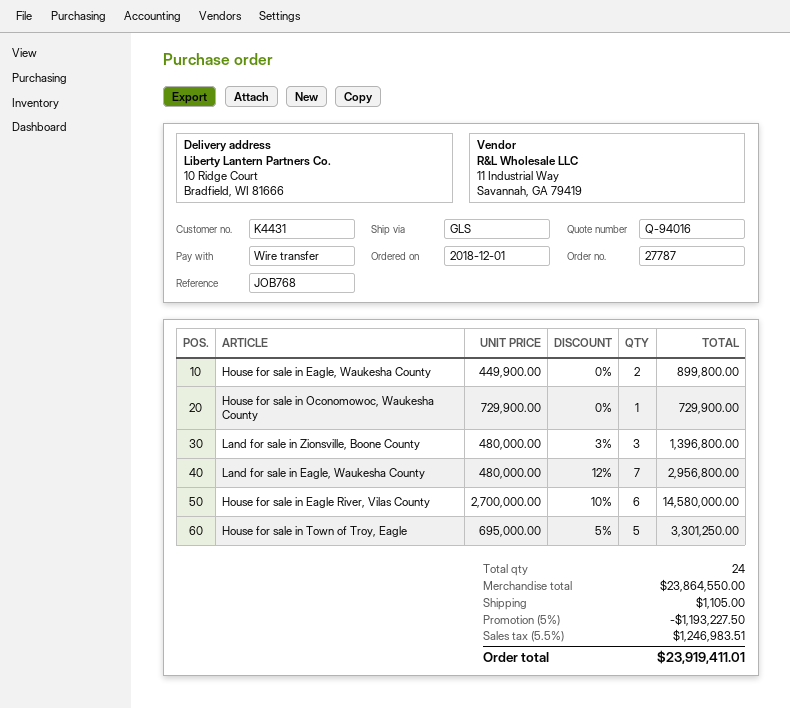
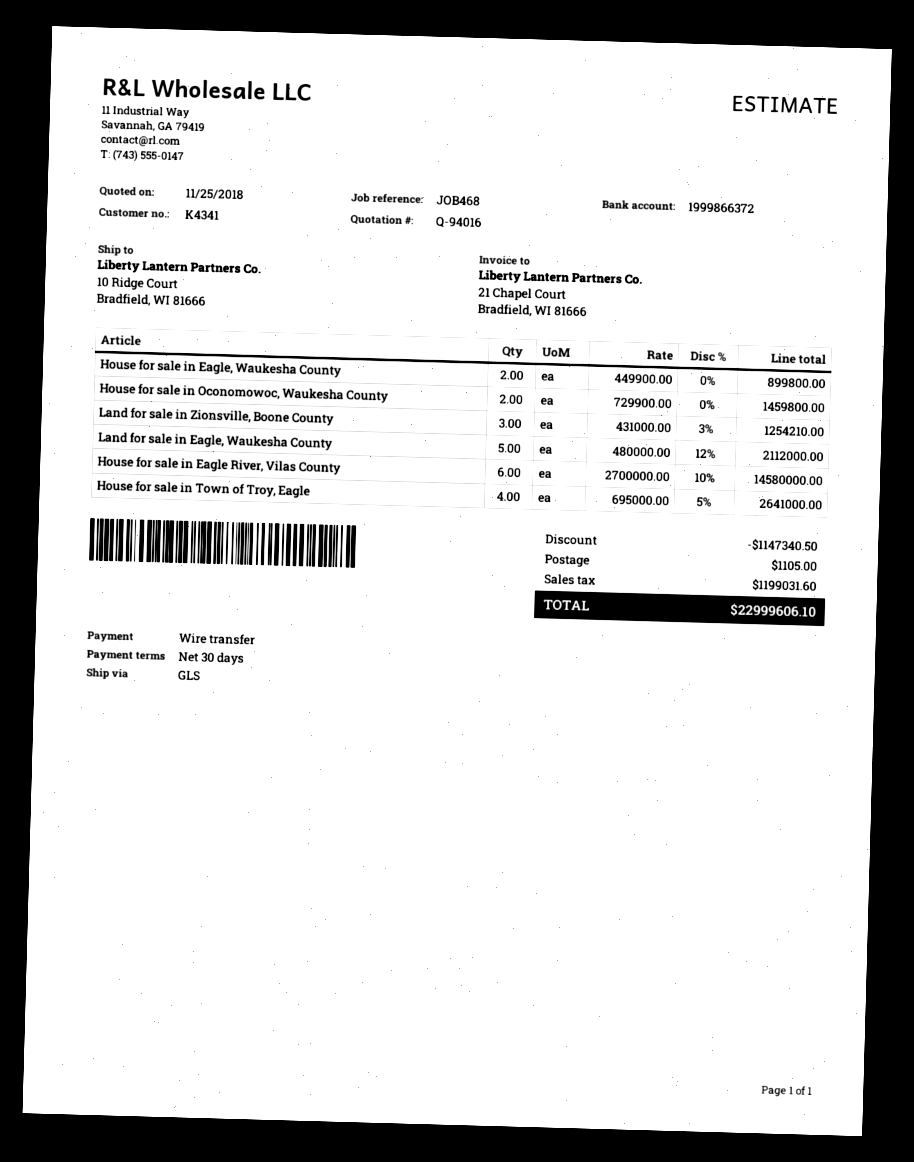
customer number: K4431 -> K4341
reference: JOB768 -> JOB468
House for sale in Oconomowoc, Waukesha County: 1 x 729900.00 = 729900.00 -> 2 x 729900.00 = 1459800.00
Land for sale in Zionsville, Boone County: 3 x 480000.00 - 3% = 1396800.00 -> 3 x 431000.00 - 3% = 1254210.00
Land for sale in Eagle, Waukesha County: 7 x 480000.00 - 12% = 2956800.00 -> 5 x 480000.00 - 12% = 2112000.00
House for sale in Town of Troy, Eagle: 5 x 695000.00 - 5% = 3301250.00 -> 4 x 695000.00 - 5% = 2641000.00
discount: 1193227.50 -> 1147340.50
tax: 1246983.51 -> 1199031.60
total: 23919411.01 -> 22999606.10

